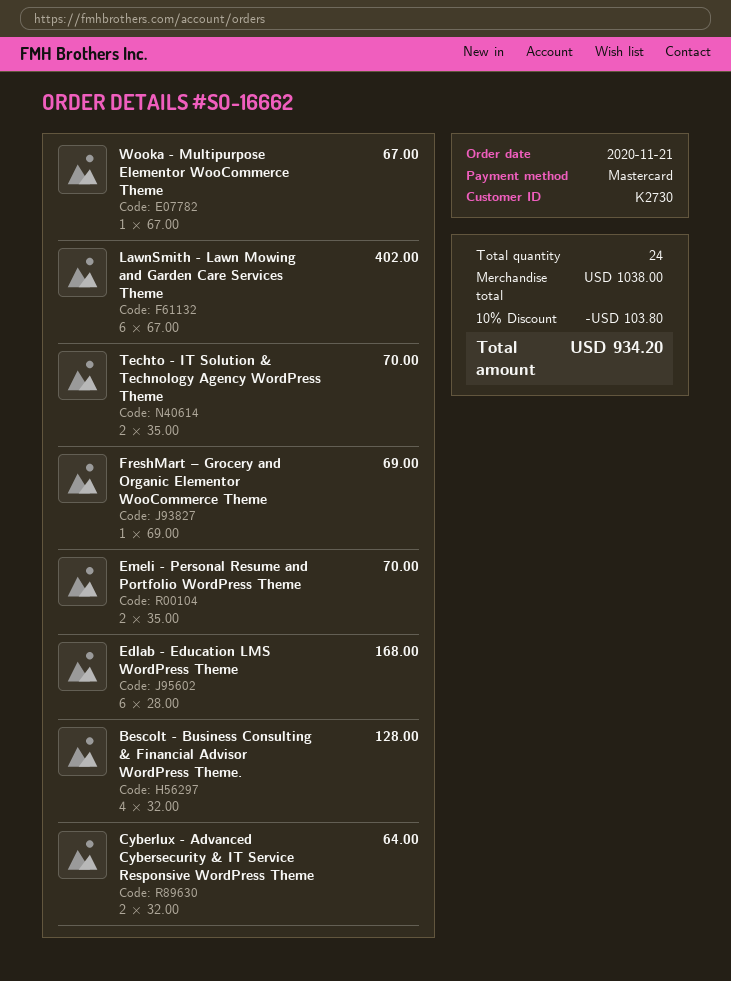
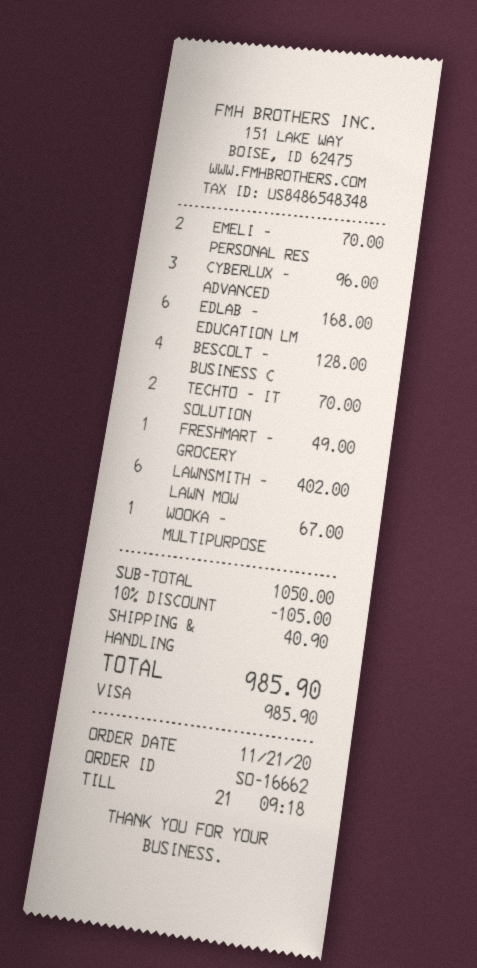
payment method: Mastercard -> Visa
FreshMart – Grocery and Organic Elementor WooCommerce Theme: 1 for 69.00 -> 1 for 49.00
Cyberlux - Advanced Cybersecurity & IT Service Responsive WordPress Theme: 2 for 64.00 -> 3 for 96.00
subtotal: 1038.00 -> 1050.00
discount: 10% = 103.80 -> 10% = 105.00
shipping: none -> 40.90
total: 934.20 -> 985.90

